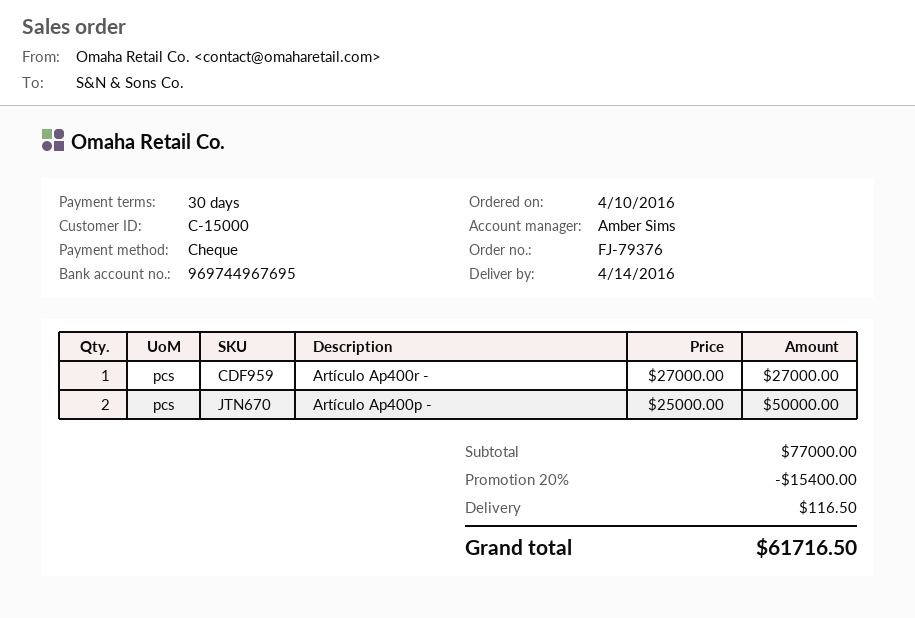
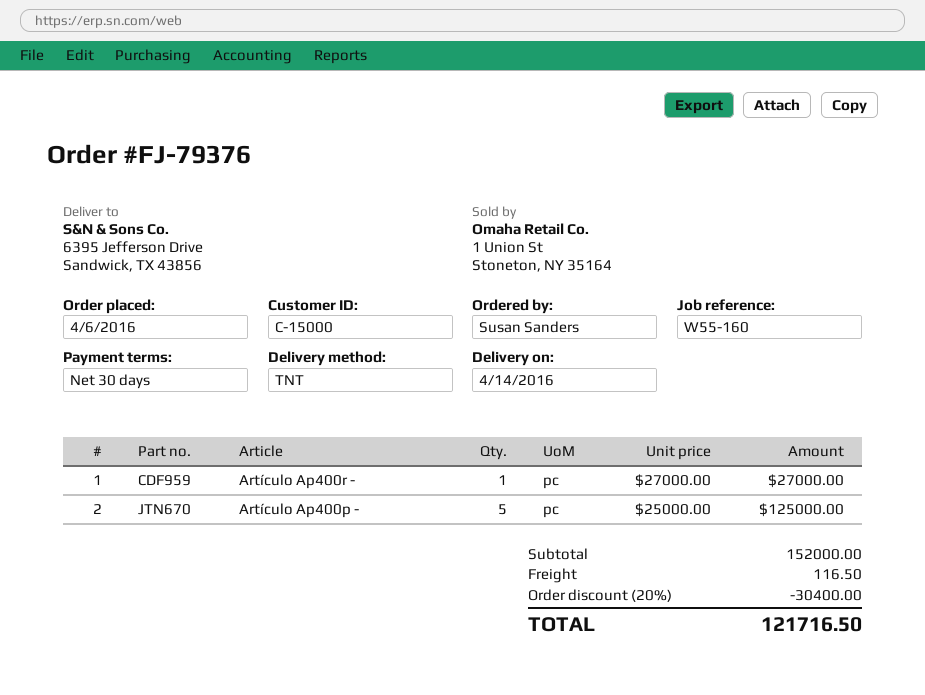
order date: 2016-04-10 -> 2016-04-06
Artículo Ap400p -: 2 x 25000.00 = 50000.00 -> 5 x 25000.00 = 125000.00
subtotal: 77000.00 -> 152000.00
discount: 20% = 15400.00 -> 20% = 30400.00
total: 61716.50 -> 121716.50

